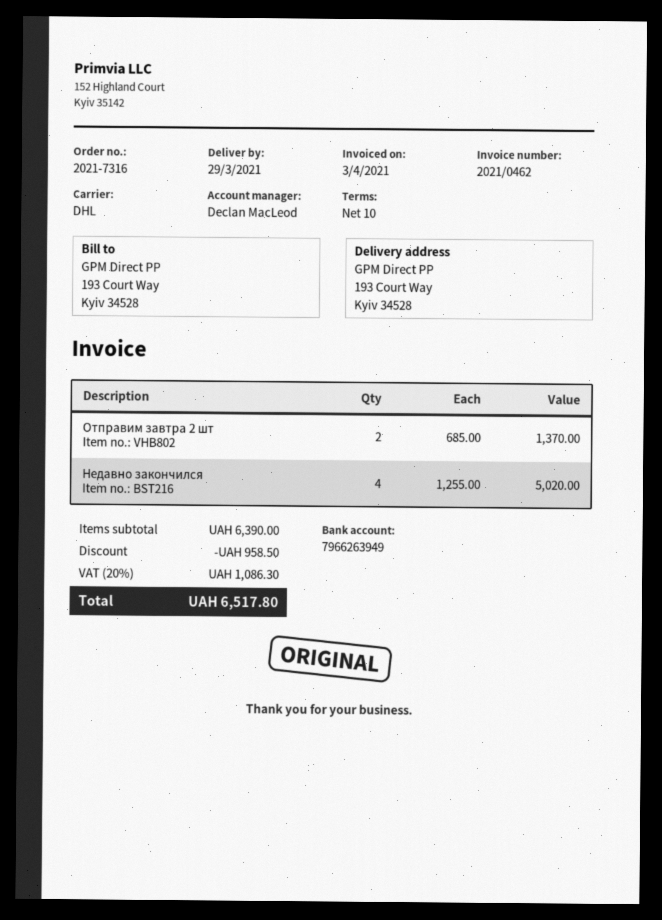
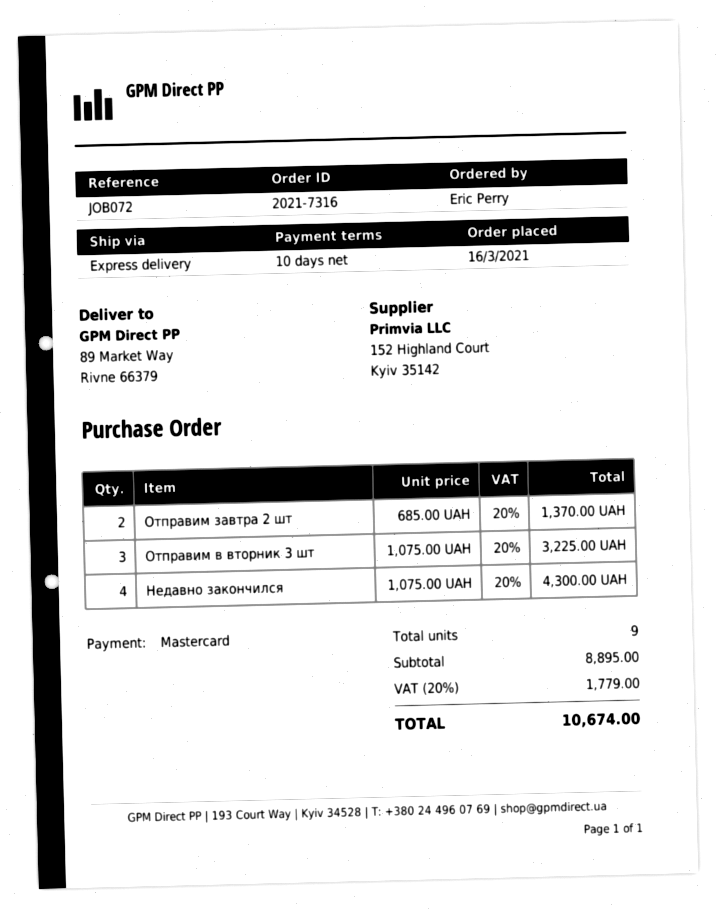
shipping method: DHL -> express
ship to: 193 Court Way, Kyiv 34528 -> 89 Market Way, Rivne 66379
Недавно закончился: 4 x 1255.00 = 5020.00 -> 4 x 1075.00 = 4300.00
Отправим в вторник 3 шт: none -> 3 x 1075.00 = 3225.00
subtotal: 6390.00 -> 8895.00
discount: 958.50 -> none
tax: 20% = 1086.30 -> 20% = 1779.00
total: 6517.80 -> 10674.00

